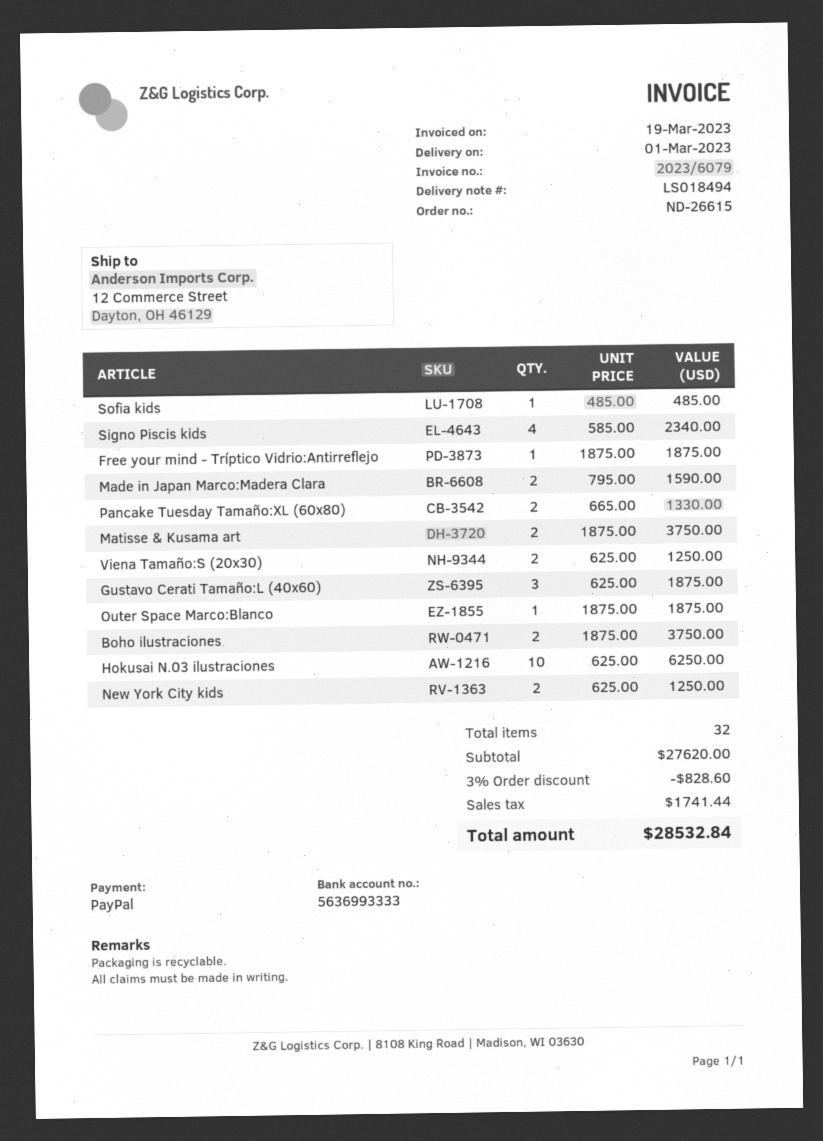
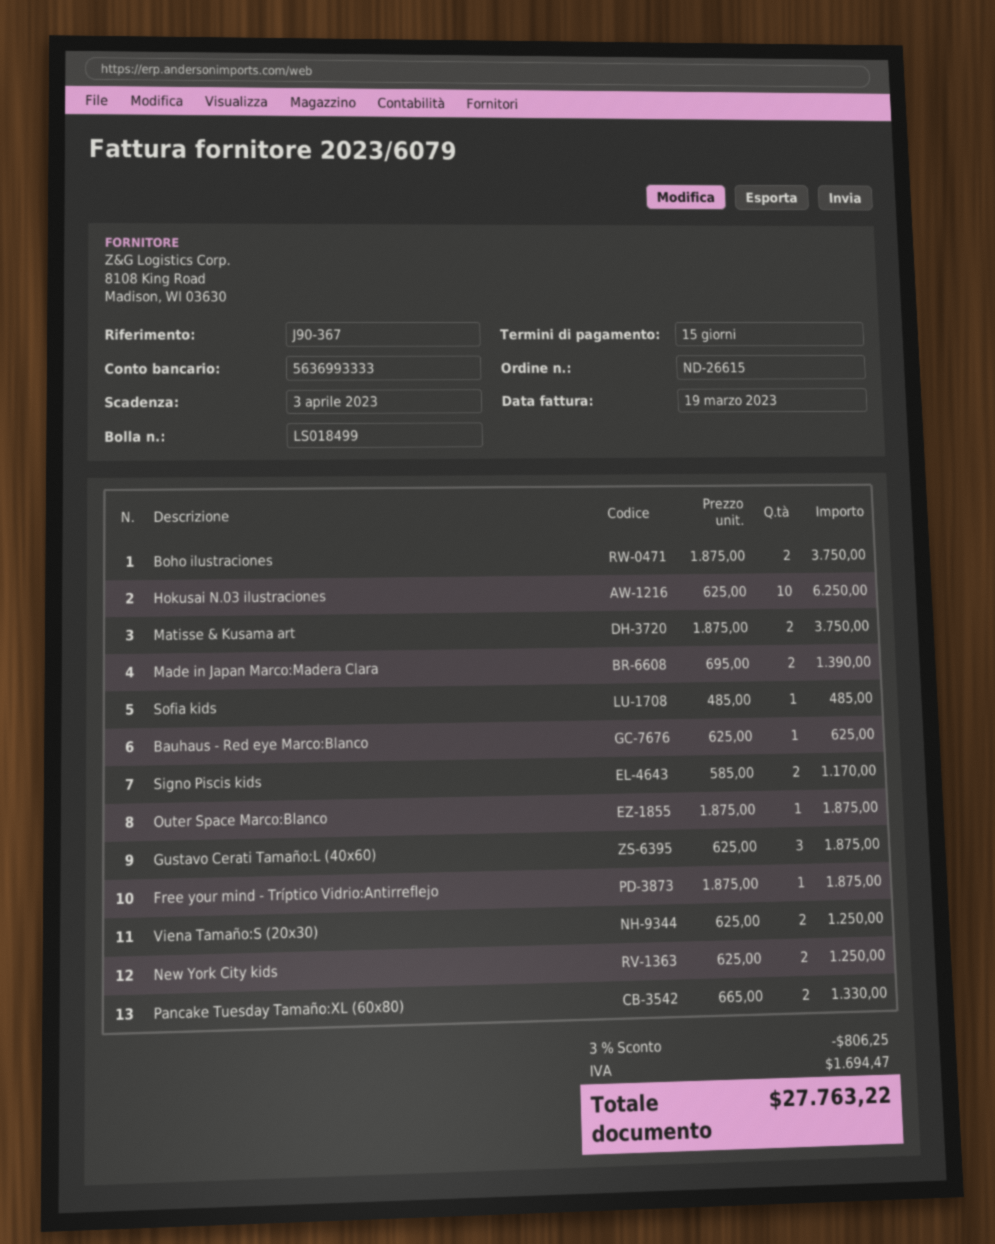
delivery note number: LS018494 -> LS018499
Signo Piscis kids: 4 x 585.00 = 2340.00 -> 2 x 585.00 = 1170.00
Made in Japan Marco:Madera Clara: 2 x 795.00 = 1590.00 -> 2 x 695.00 = 1390.00
Bauhaus - Red eye Marco:Blanco: none -> 1 x 625.00 = 625.00
discount: 3% = 828.60 -> 3% = 806.25
tax: 1741.44 -> 1694.47
total: 28532.84 -> 27763.22

